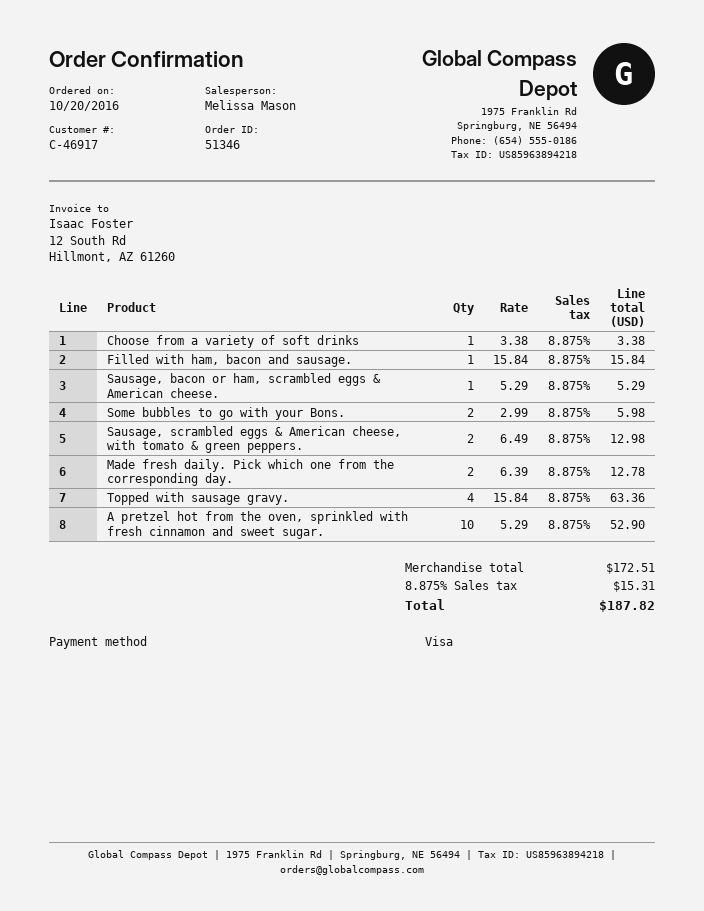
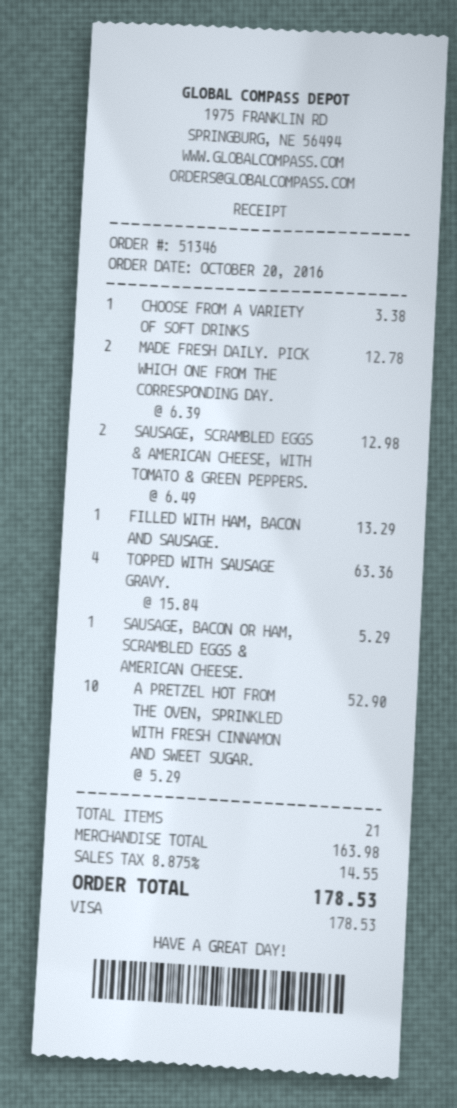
Filled with ham, bacon and sausage.: 1 x 15.84 = 15.84 -> 1 x 13.29 = 13.29
Some bubbles to go with your Bons.: 2 x 2.99 = 5.98 -> none
subtotal: 172.51 -> 163.98
tax: 8.875% = 15.31 -> 8.875% = 14.55
total: 187.82 -> 178.53

